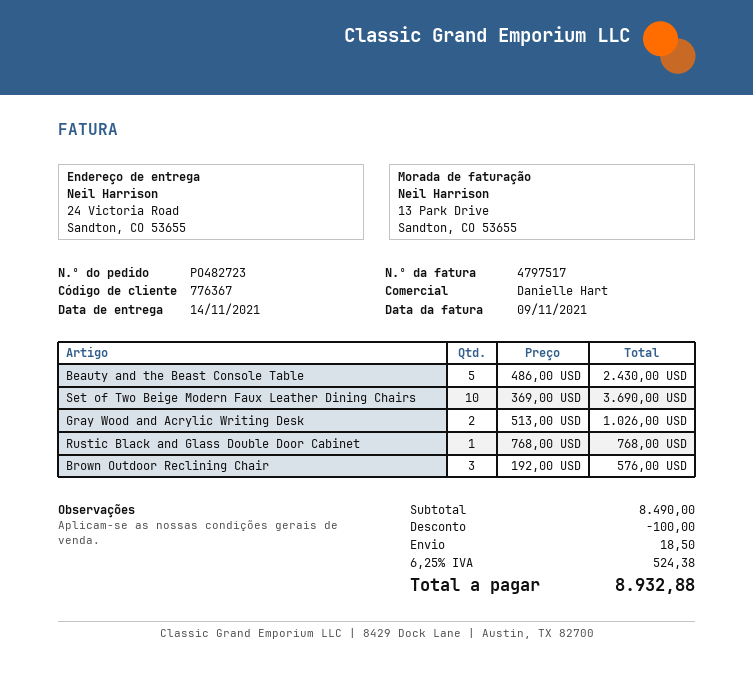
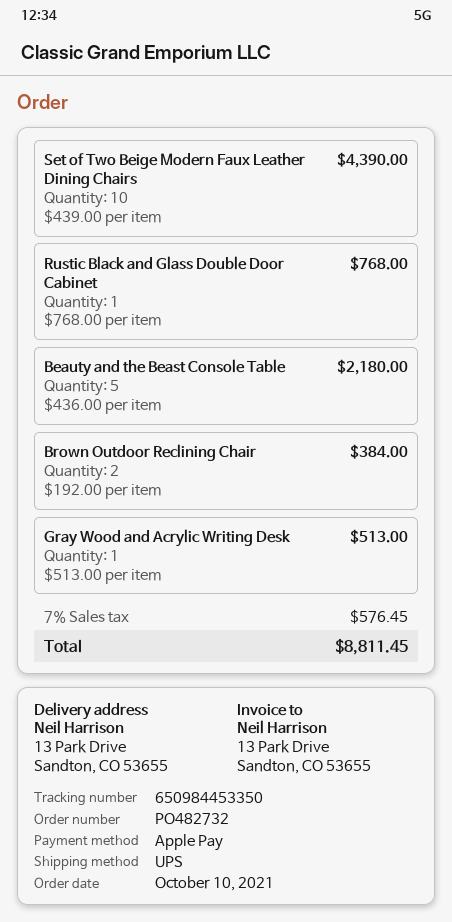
order number: PO482723 -> PO482732
ship to: 24 Victoria Road, Sandton, CO 53655 -> 13 Park Drive, Sandton, CO 53655
Beauty and the Beast Console Table: 5 x 486.00 = 2430.00 -> 5 x 436.00 = 2180.00
Set of Two Beige Modern Faux Leather Dining Chairs: 10 x 369.00 = 3690.00 -> 10 x 439.00 = 4390.00
Gray Wood and Acrylic Writing Desk: 2 x 513.00 = 1026.00 -> 1 x 513.00 = 513.00
Brown Outdoor Reclining Chair: 3 x 192.00 = 576.00 -> 2 x 192.00 = 384.00
discount: 100.00 -> none
shipping: 18.50 -> none
tax: 6.25% = 524.38 -> 7% = 576.45
total: 8932.88 -> 8811.45

